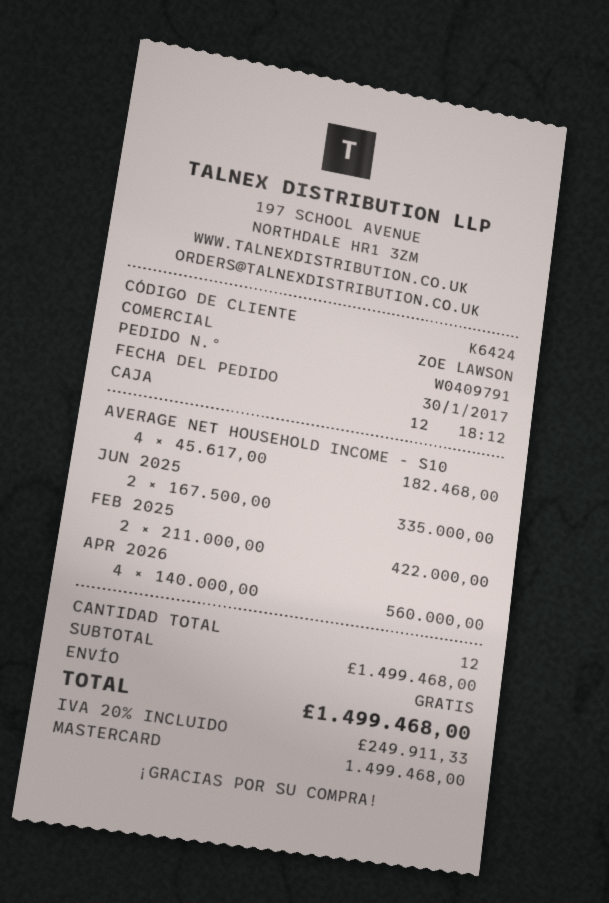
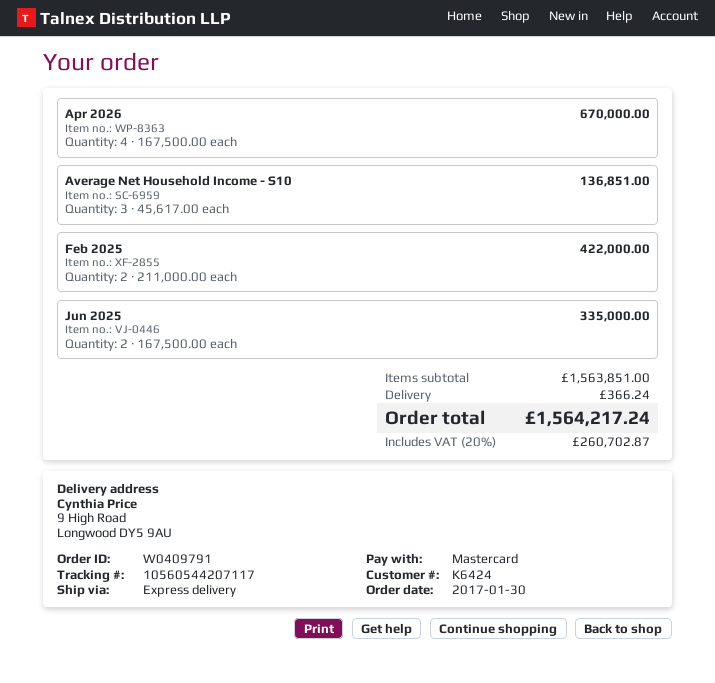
AVERAGE NET HOUSEHOLD INCOME - S10: 4 x 45617.00 = 182468.00 -> 3 x 45617.00 = 136851.00
APR 2026: 4 x 140000.00 = 560000.00 -> 4 x 167500.00 = 670000.00
subtotal: 1499468.00 -> 1563851.00
shipping: 0.00 -> 366.24
tax: 20% = 249911.33 -> 20% = 260702.87
total: 1499468.00 -> 1564217.24

